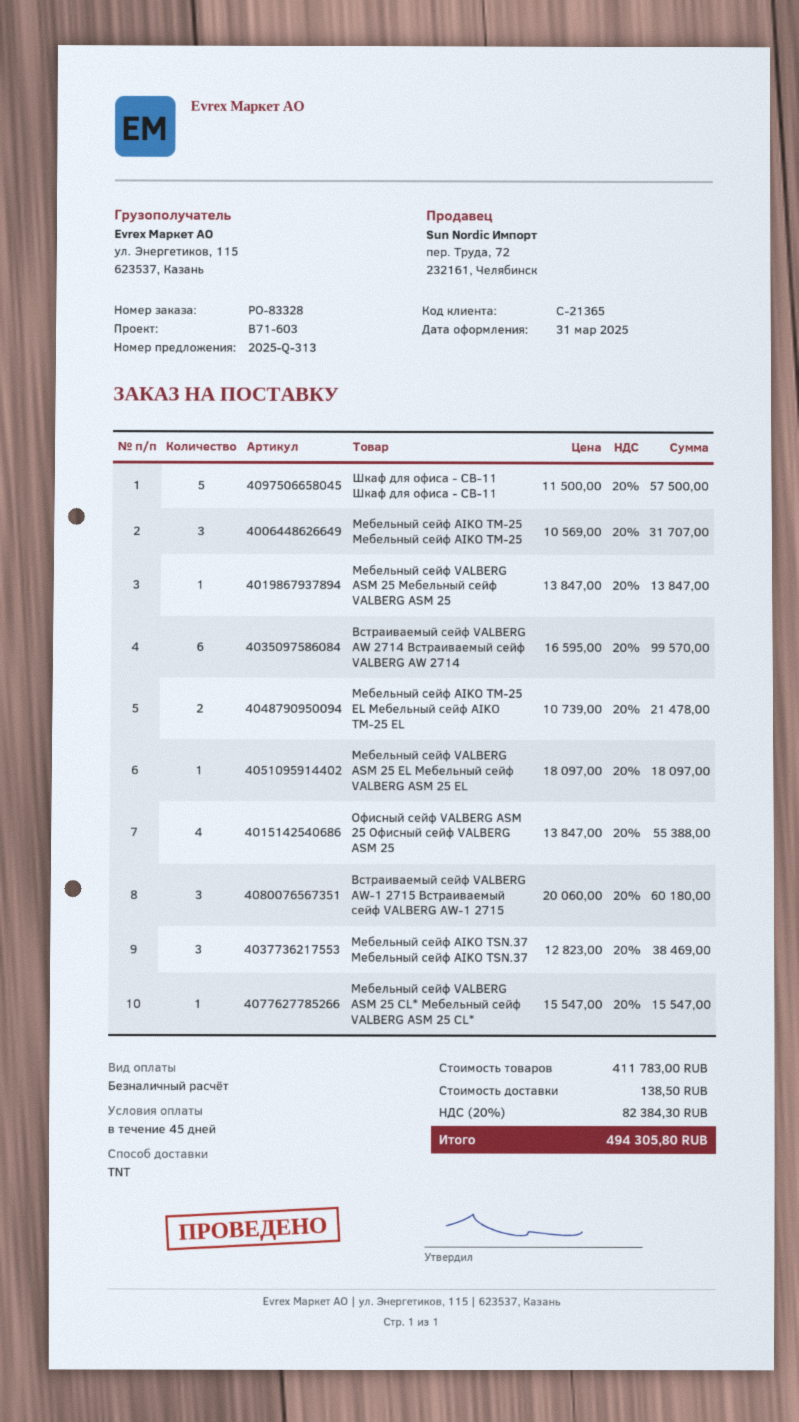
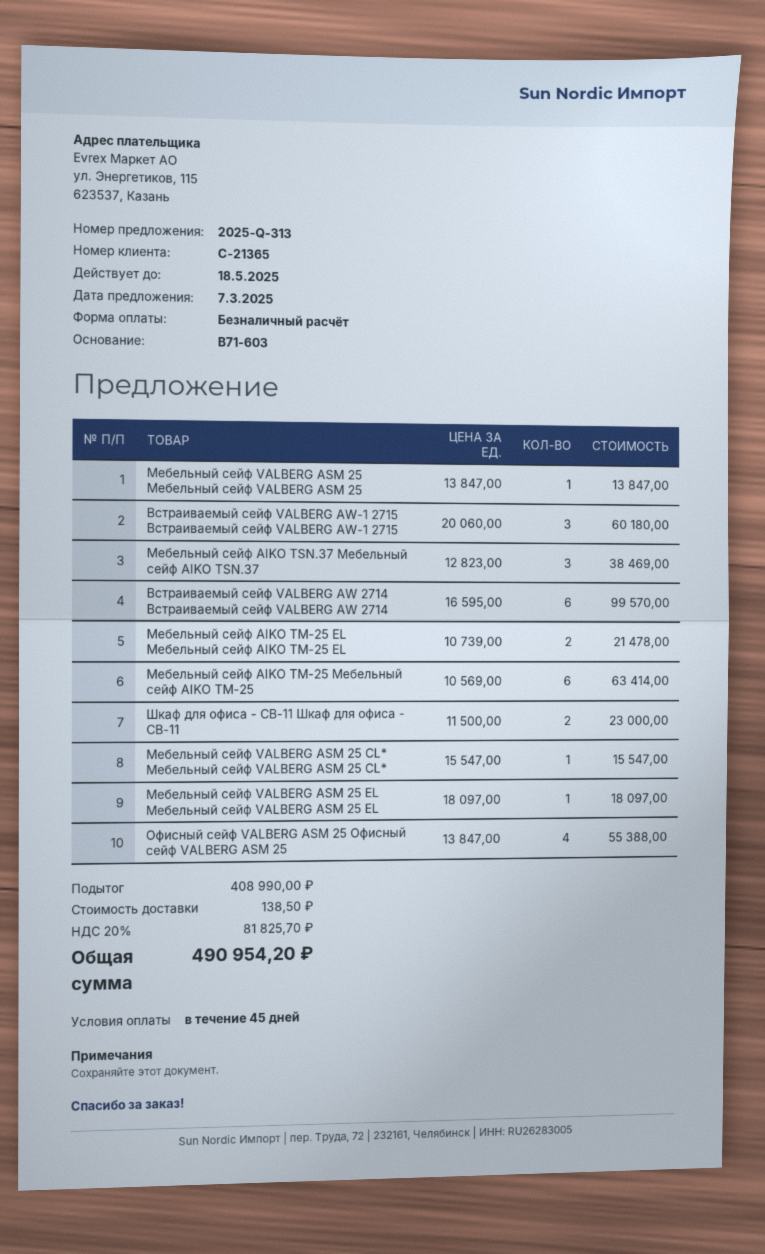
Шкаф для офиса - СВ-11 Шкаф для офиса - СВ-11: 5 x 11500.00 = 57500.00 -> 2 x 11500.00 = 23000.00
Мебельный сейф AIKO TM-25 Мебельный сейф AIKO TM-25: 3 x 10569.00 = 31707.00 -> 6 x 10569.00 = 63414.00
subtotal: 411783.00 -> 408990.00
tax: 20% = 82384.30 -> 20% = 81825.70
total: 494305.80 -> 490954.20

